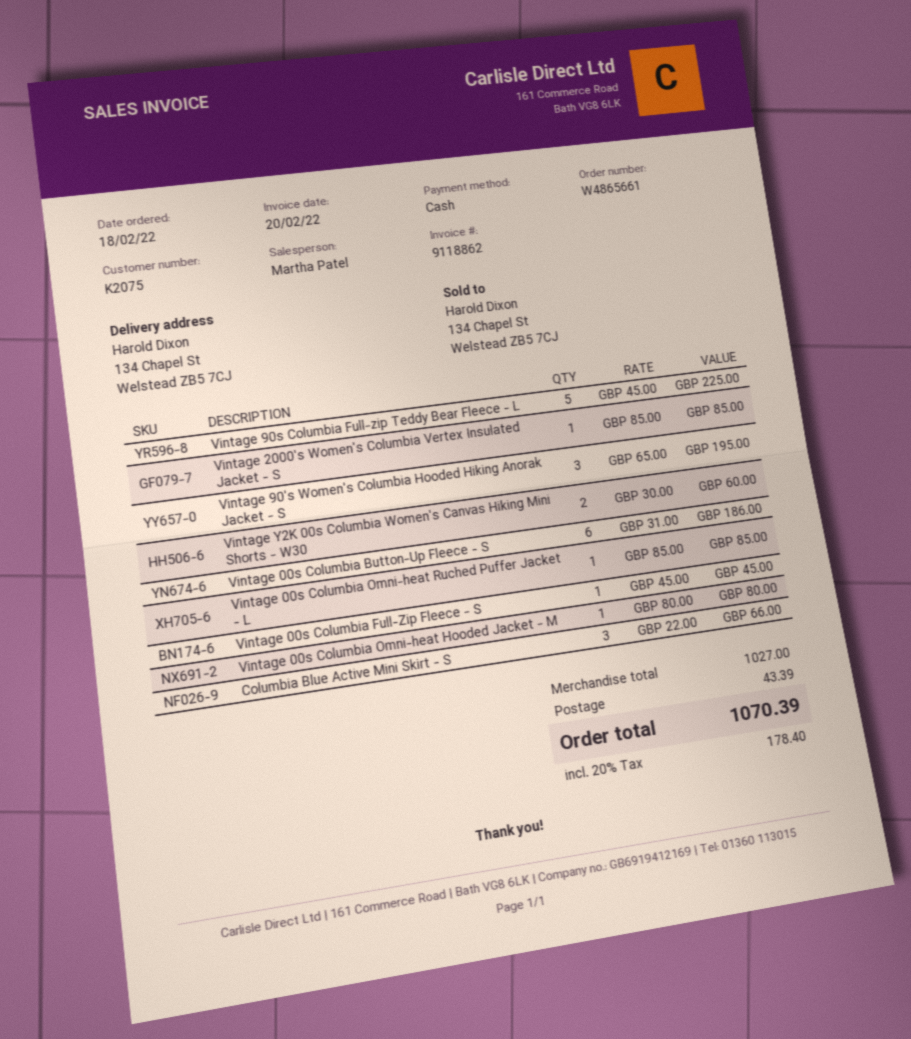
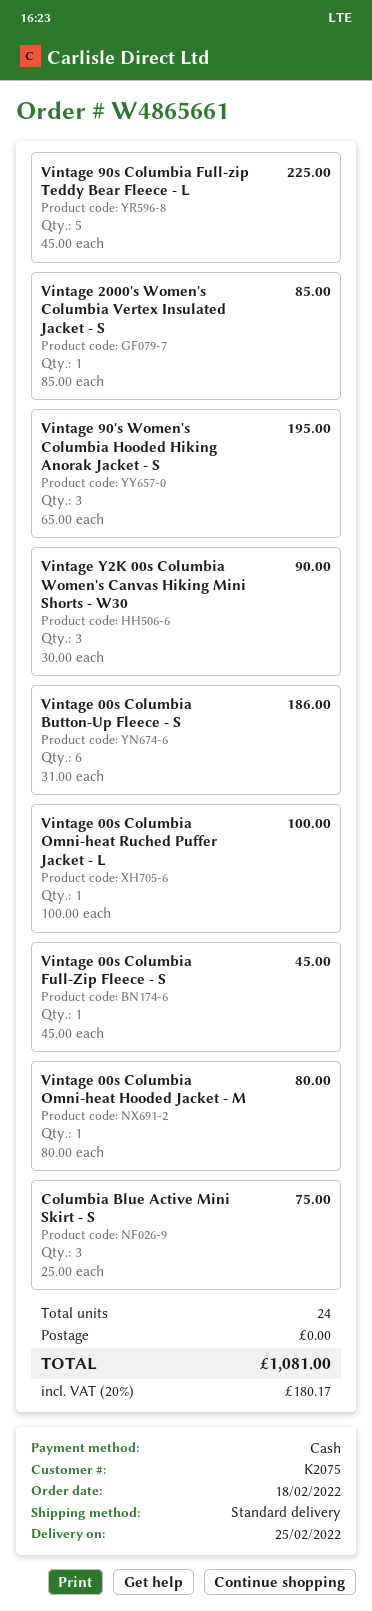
Vintage Y2K 00s Columbia Women's Canvas Hiking Mini Shorts - W30: 2 x 30.00 = 60.00 -> 3 x 30.00 = 90.00
Vintage 00s Columbia Omni-heat Ruched Puffer Jacket - L: 1 x 85.00 = 85.00 -> 1 x 100.00 = 100.00
Columbia Blue Active Mini Skirt - S: 3 x 22.00 = 66.00 -> 3 x 25.00 = 75.00
shipping: 43.39 -> 0.00
tax: 20% = 178.40 -> 20% = 180.17
total: 1070.39 -> 1081.00

